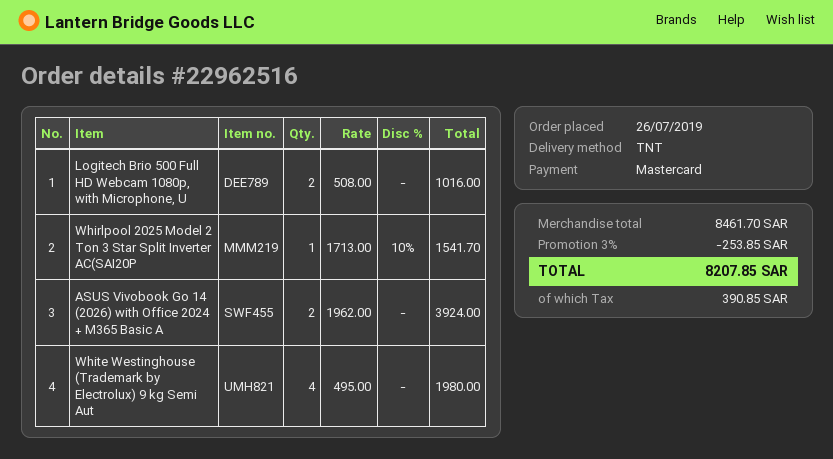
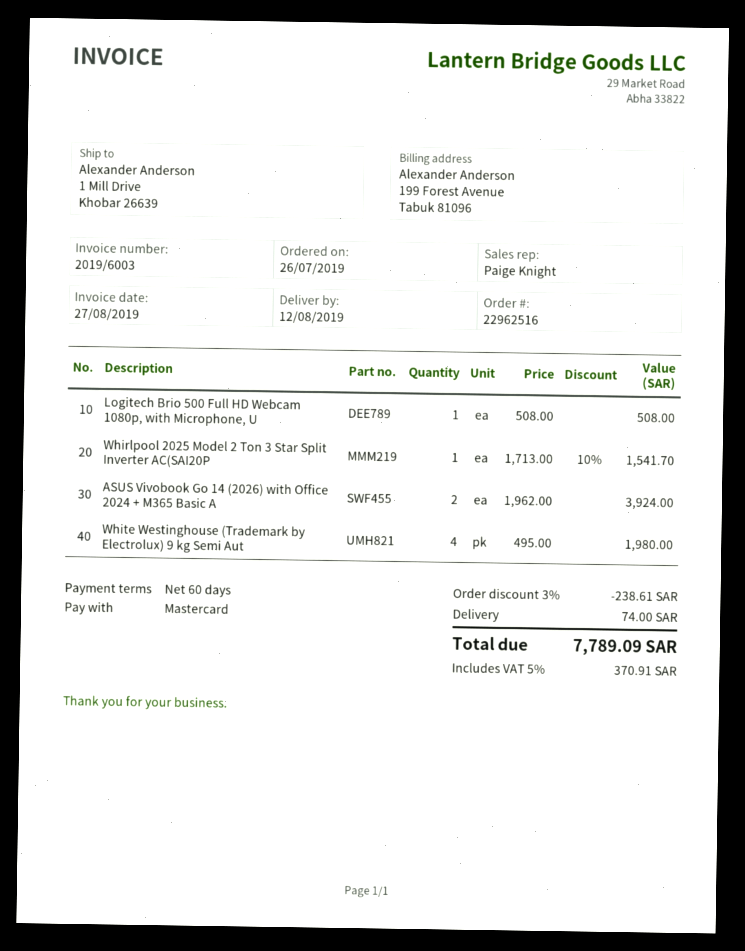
Logitech Brio 500 Full HD Webcam 1080p, with Microphone, U: 2 x 508.00 = 1016.00 -> 1 x 508.00 = 508.00
discount: 3% = 253.85 -> 3% = 238.61
shipping: none -> 74.00
tax: 390.85 -> 370.91
total: 8207.85 -> 7789.09

